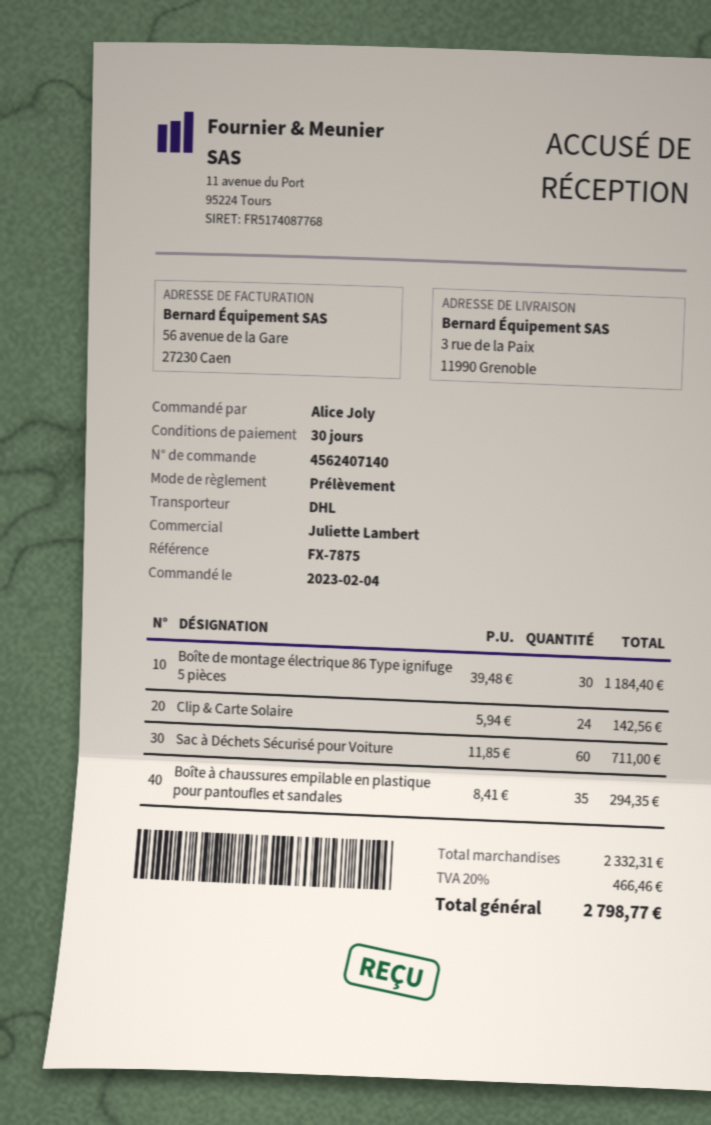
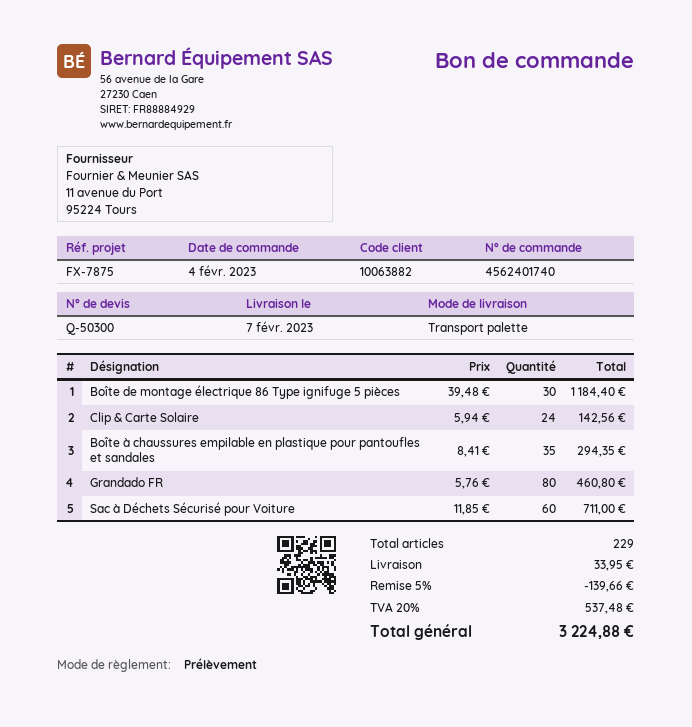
order number: 4562407140 -> 4562401740
shipping method: DHL -> pallet freight
Grandado FR: none -> 80 x 5.76 = 460.80
discount: none -> 5% = 139.66
shipping: none -> 33.95
tax: 20% = 466.46 -> 20% = 537.48
total: 2798.77 -> 3224.88

